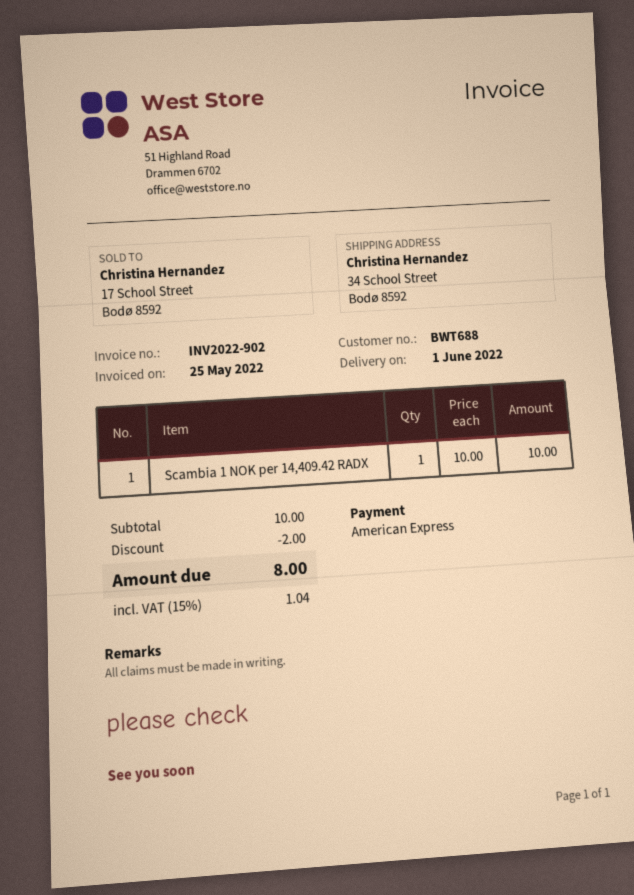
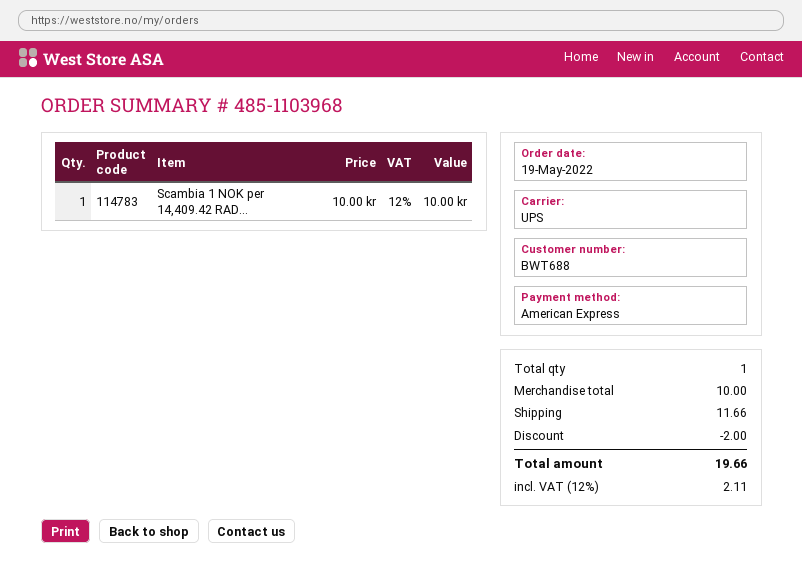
shipping: none -> 11.66
tax: 15% = 1.04 -> 12% = 2.11
total: 8.00 -> 19.66

